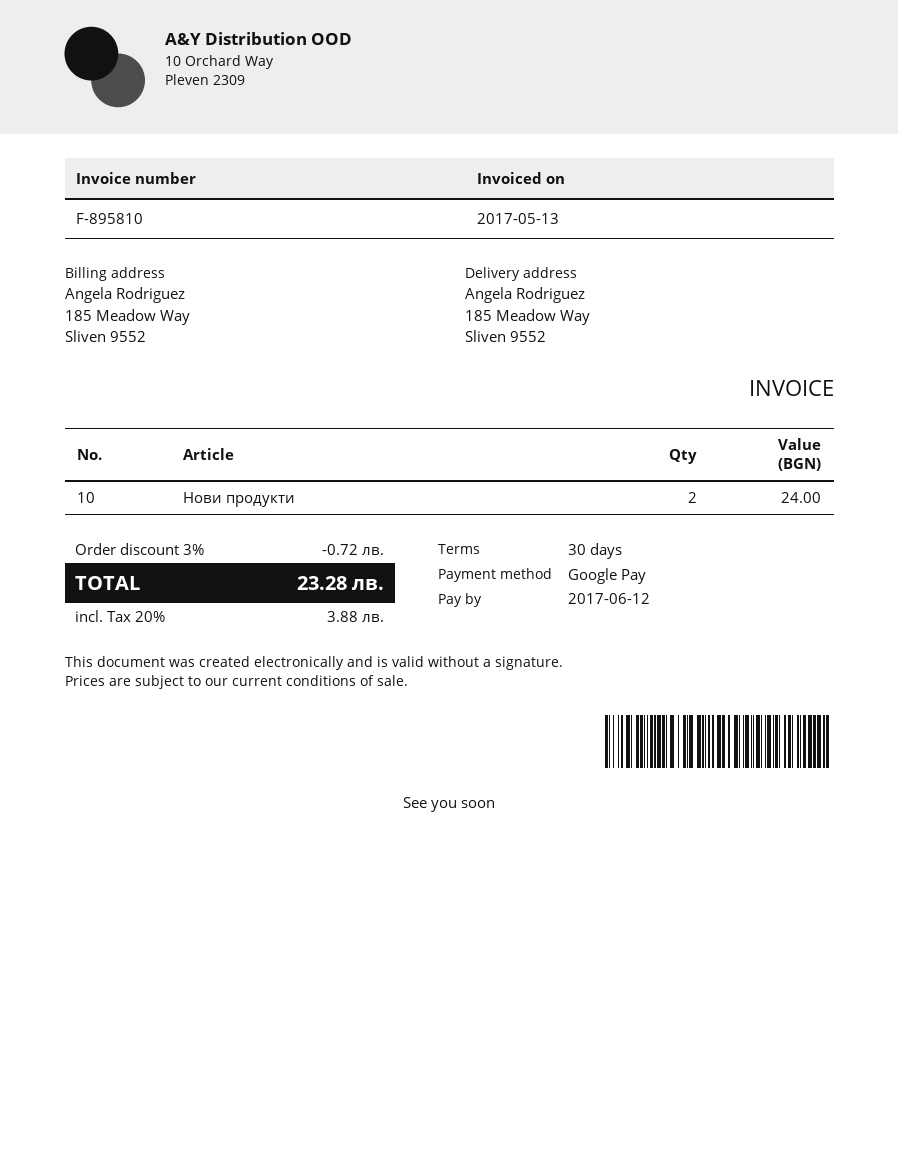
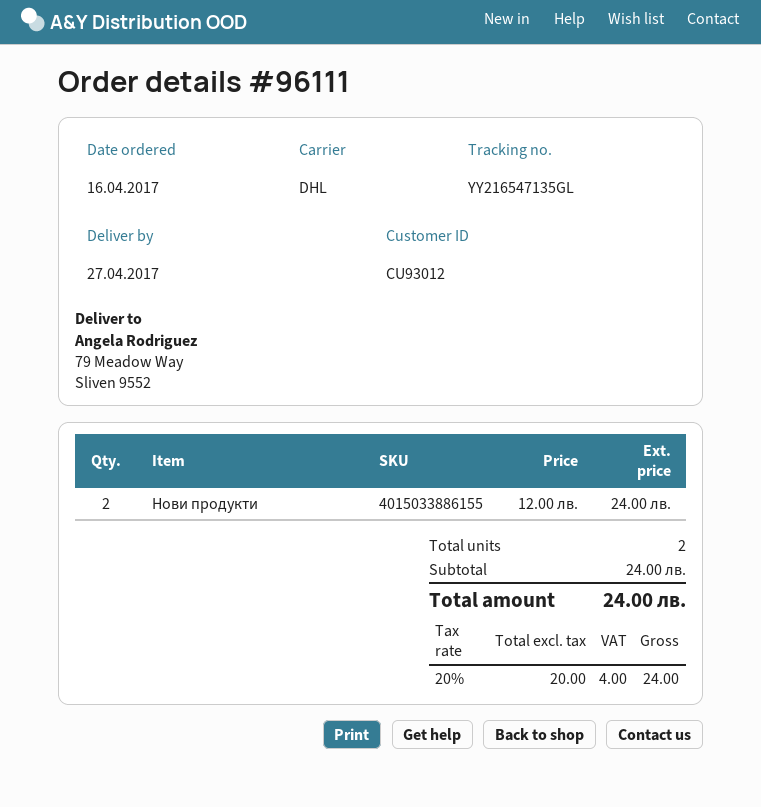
ship to: 185 Meadow Way, Sliven 9552 -> 79 Meadow Way, Sliven 9552
discount: 3% = 0.72 -> none
tax: 20% = 3.88 -> 20% = 4.00
total: 23.28 -> 24.00

